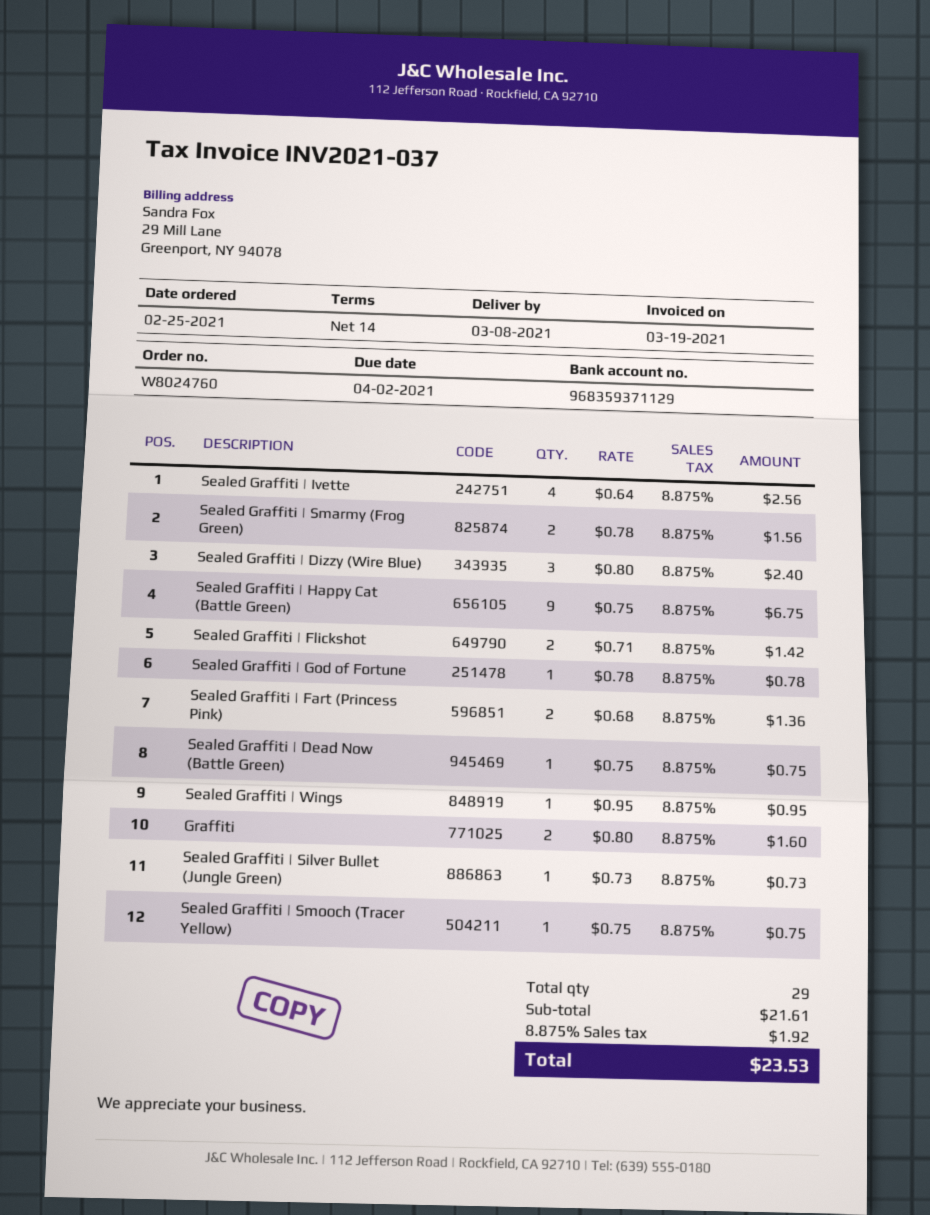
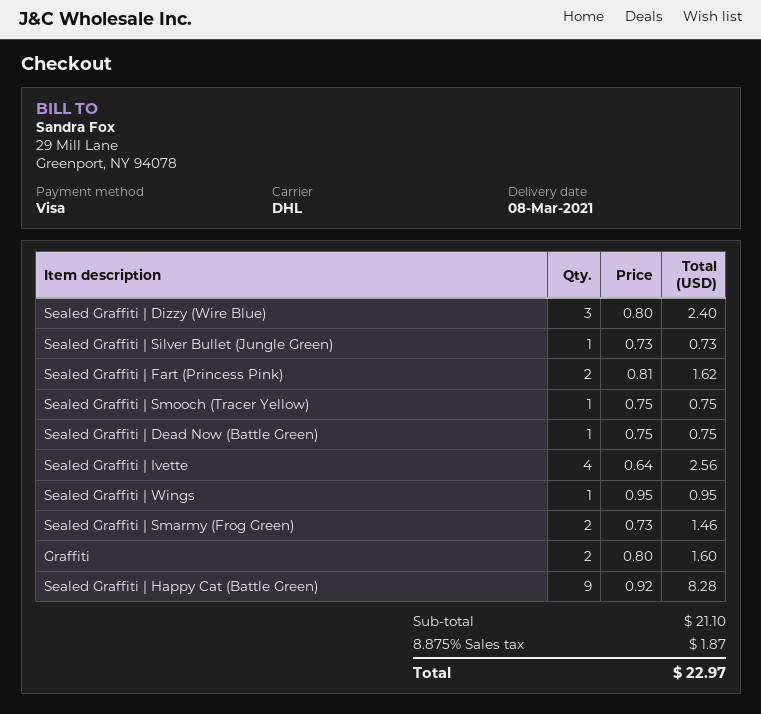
Sealed Graffiti | Smarmy (Frog Green): 2 x 0.78 = 1.56 -> 2 x 0.73 = 1.46
Sealed Graffiti | Happy Cat (Battle Green): 9 x 0.75 = 6.75 -> 9 x 0.92 = 8.28
Sealed Graffiti | Flickshot: 2 x 0.71 = 1.42 -> none
Sealed Graffiti | God of Fortune: 1 x 0.78 = 0.78 -> none
Sealed Graffiti | Fart (Princess Pink): 2 x 0.68 = 1.36 -> 2 x 0.81 = 1.62
subtotal: 21.61 -> 21.10
tax: 8.875% = 1.92 -> 8.875% = 1.87
total: 23.53 -> 22.97

